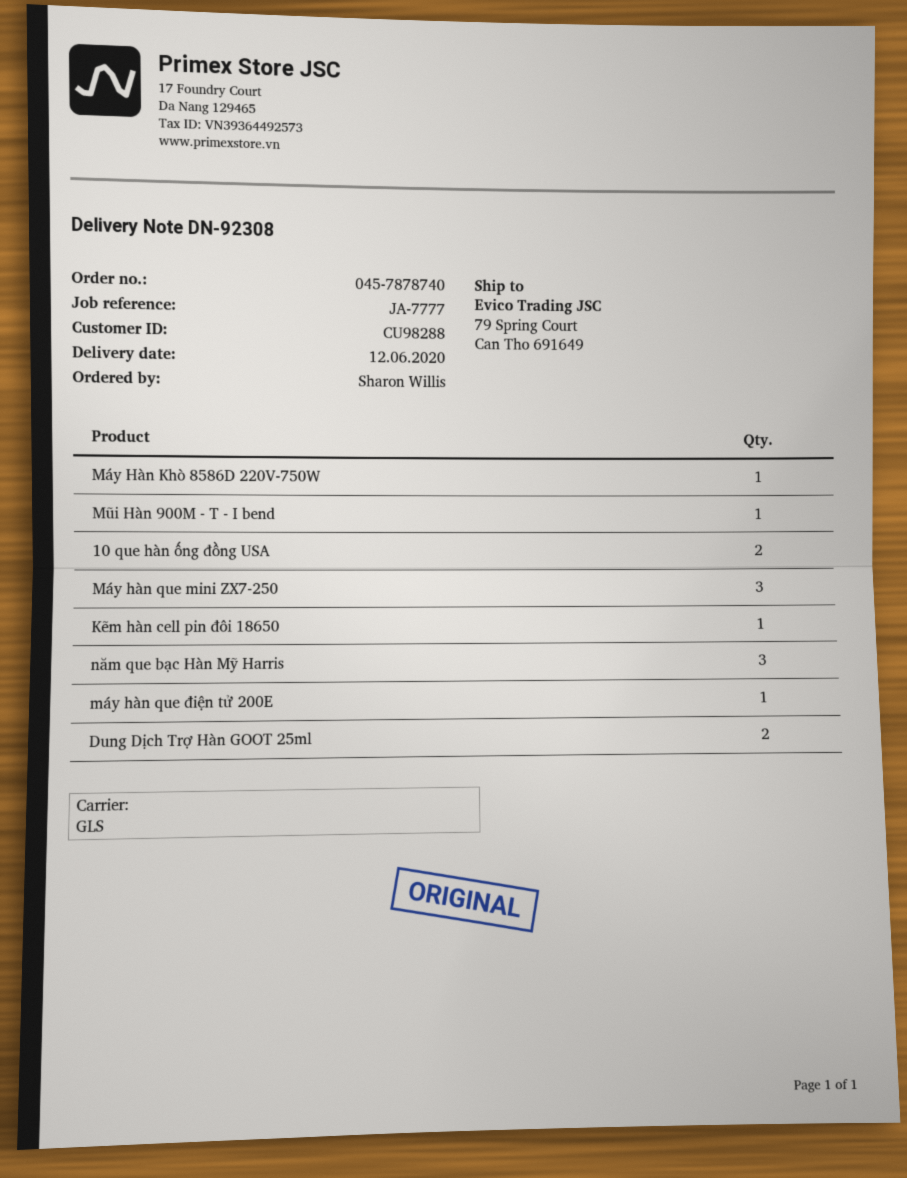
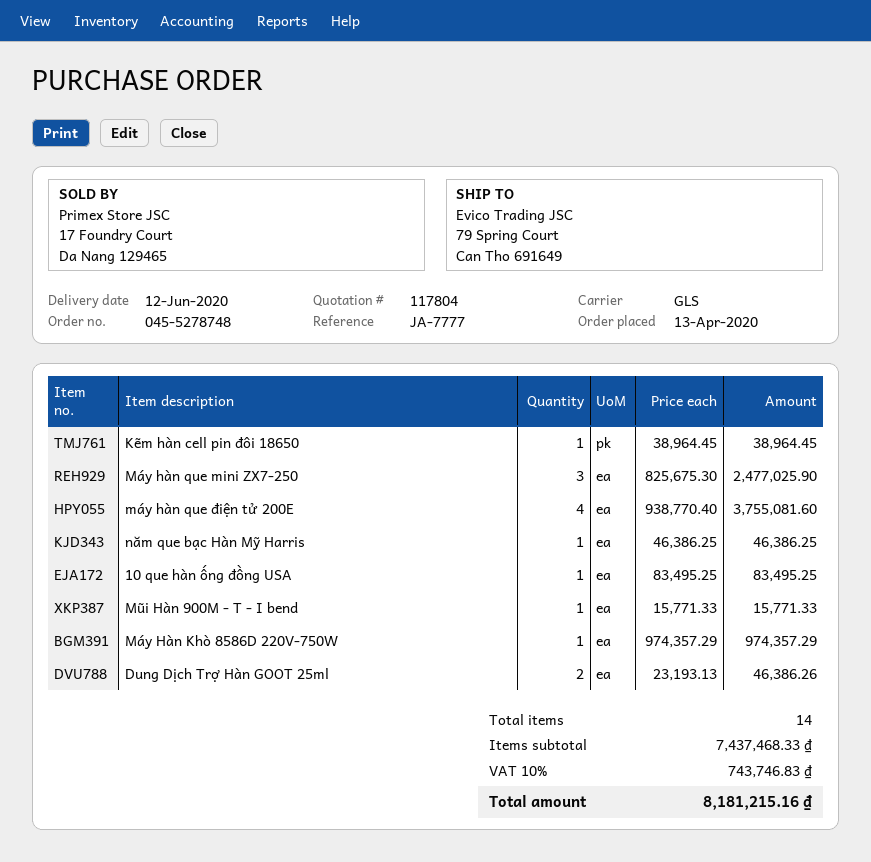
order number: 045-7878740 -> 045-5278748
10 que hàn ống đồng USA: 2 -> 1
năm que bạc Hàn Mỹ Harris: 3 -> 1
máy hàn que điện tử 200E: 1 -> 4

